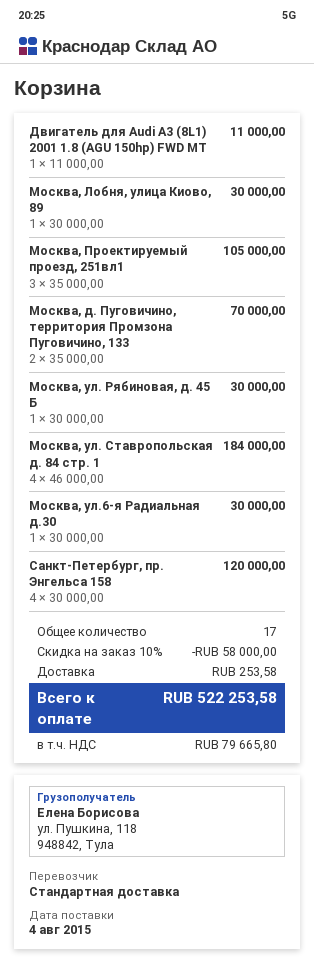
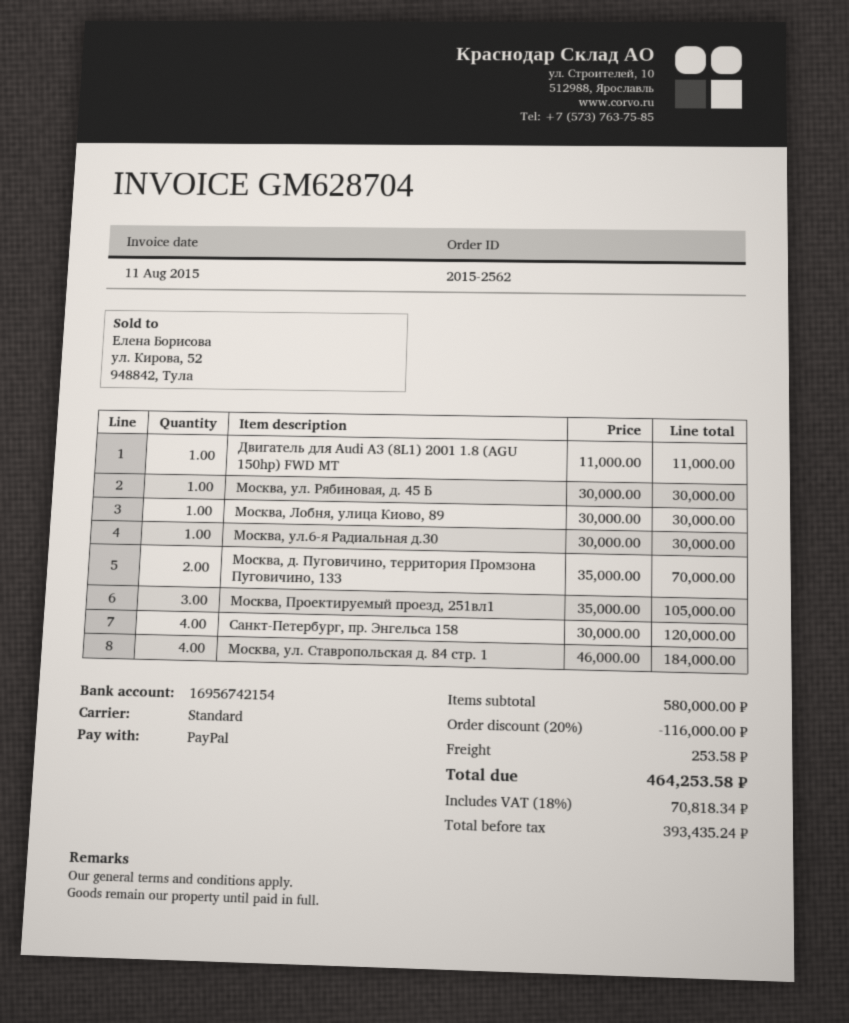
discount: 10% = 58000.00 -> 20% = 116000.00
tax: 79665.80 -> 70818.34
total: 522253.58 -> 464253.58

